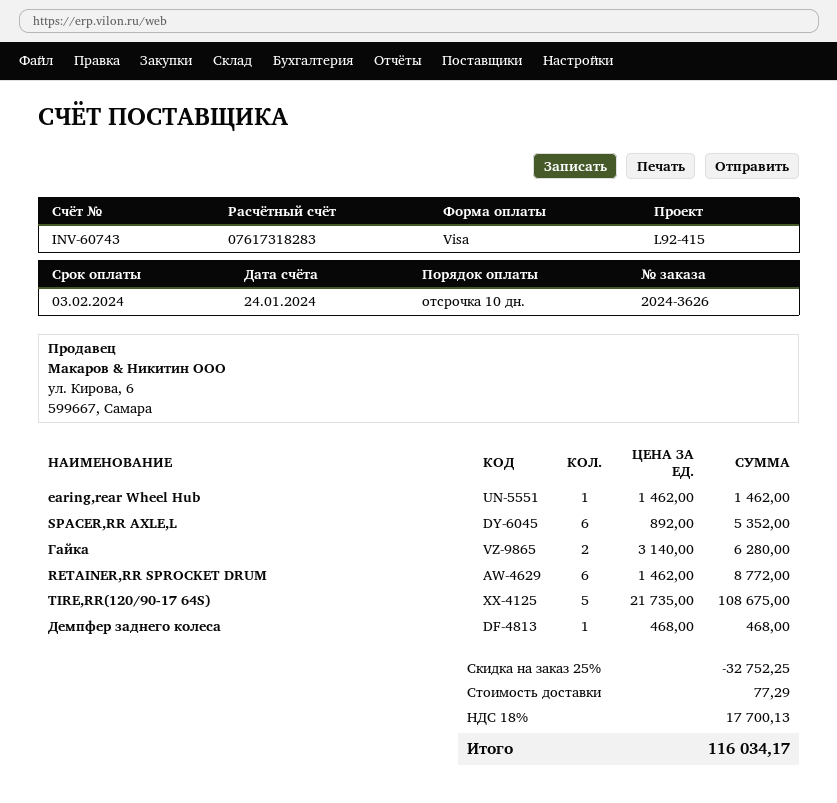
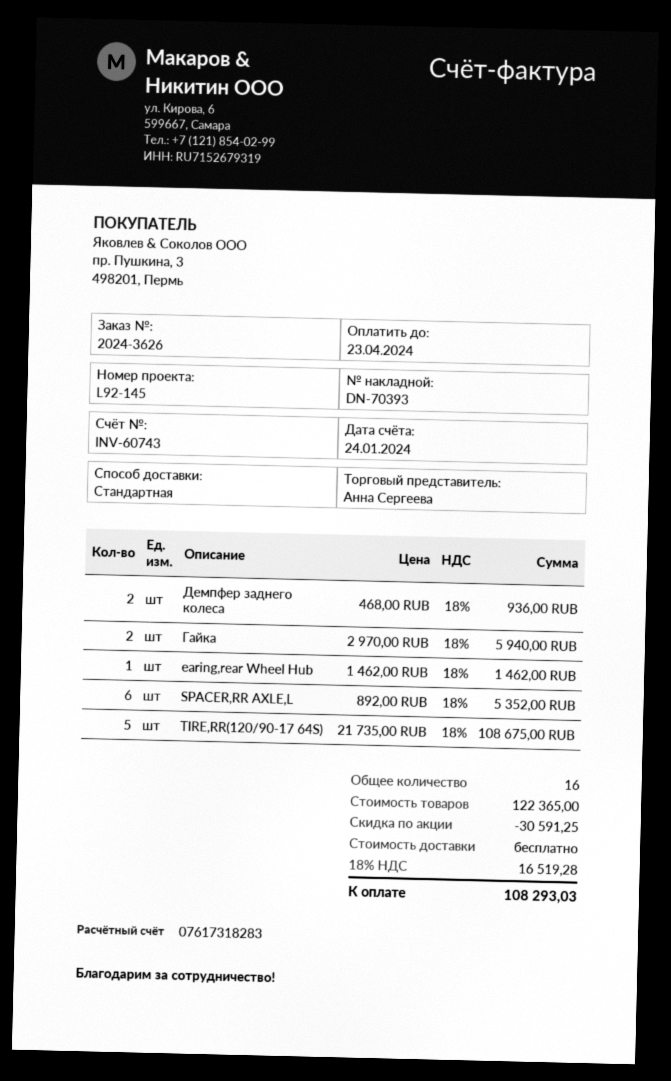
due date: 2024-02-03 -> 2024-04-23
reference: L92-415 -> L92-145
Гайка: 2 x 3140.00 = 6280.00 -> 2 x 2970.00 = 5940.00
RETAINER,RR SPROCKET DRUM: 6 x 1462.00 = 8772.00 -> none
Демпфер заднего колеса: 1 x 468.00 = 468.00 -> 2 x 468.00 = 936.00
discount: 32752.25 -> 30591.25
shipping: 77.29 -> 0.00
tax: 18% = 17700.13 -> 18% = 16519.28
total: 116034.17 -> 108293.03

